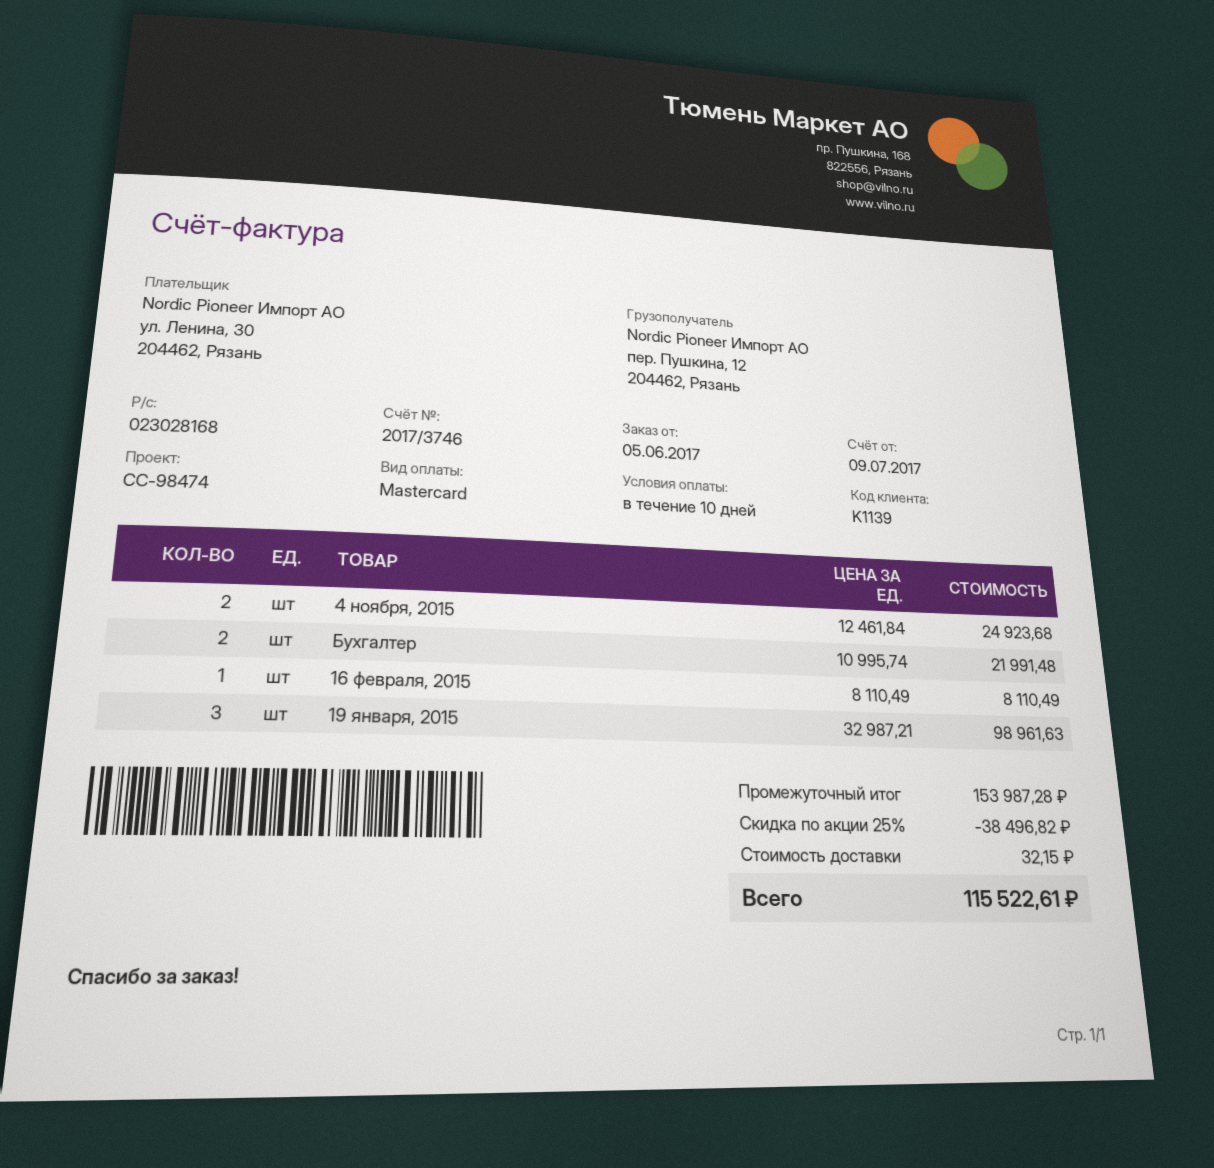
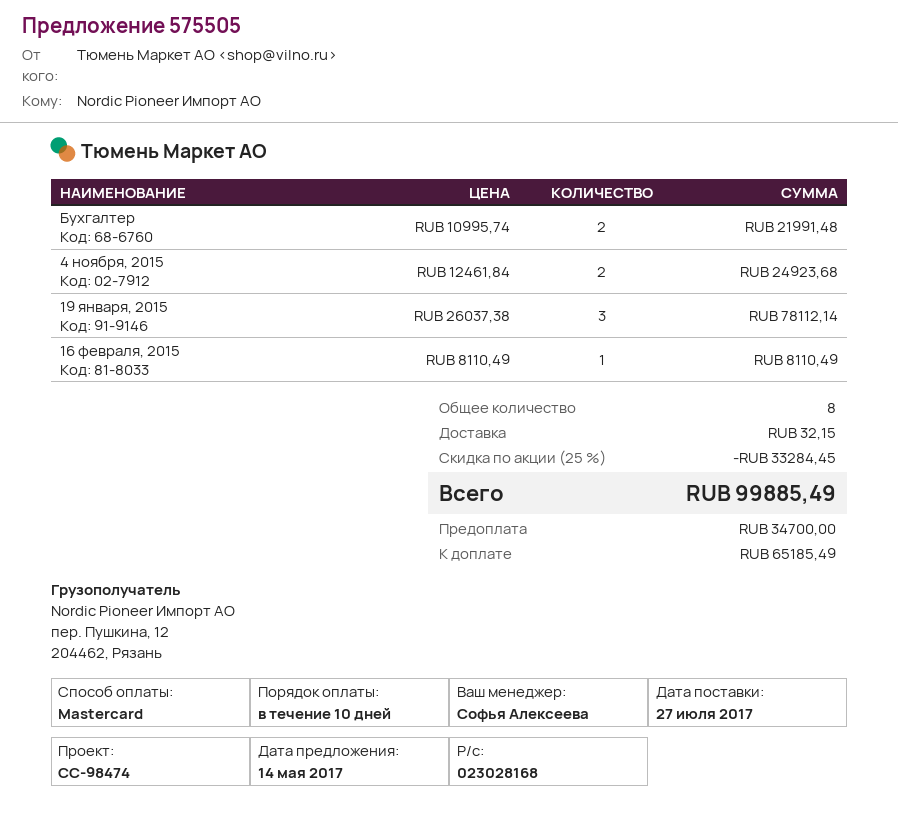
19 января, 2015: 3 x 32987.21 = 98961.63 -> 3 x 26037.38 = 78112.14
discount: 25% = 38496.82 -> 25% = 33284.45
total: 115522.61 -> 99885.49

